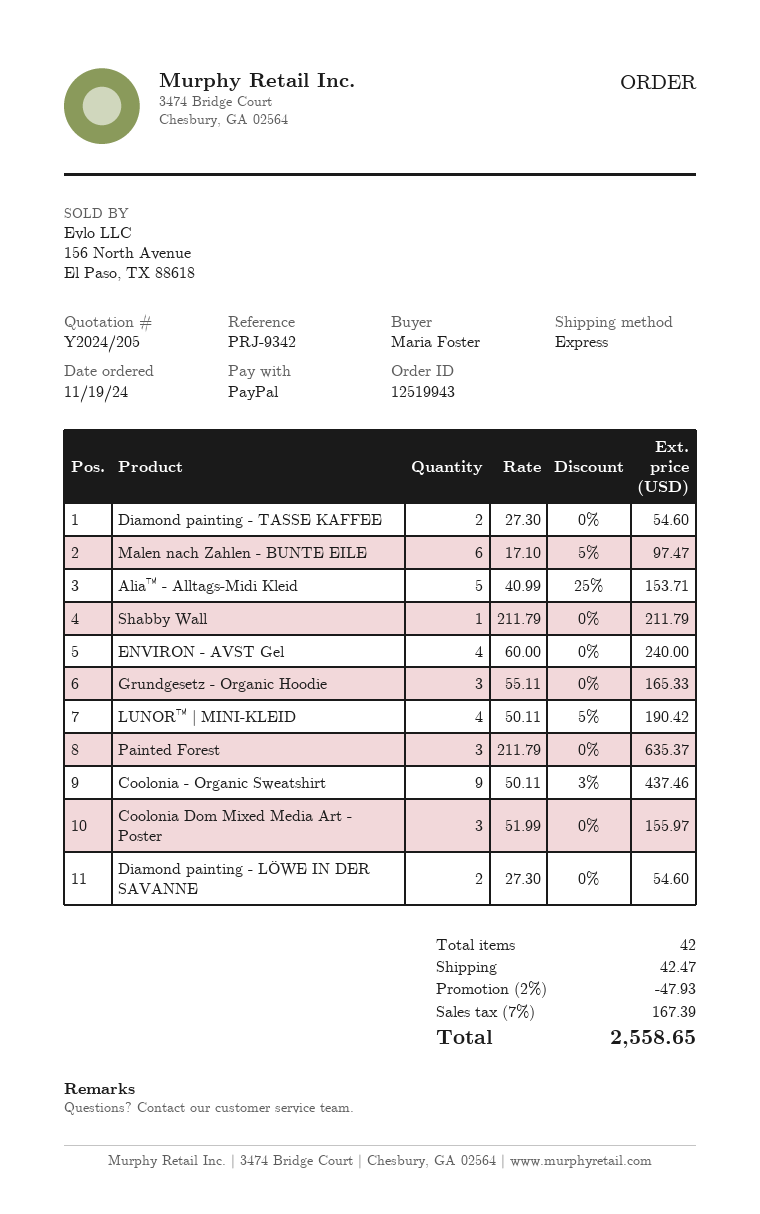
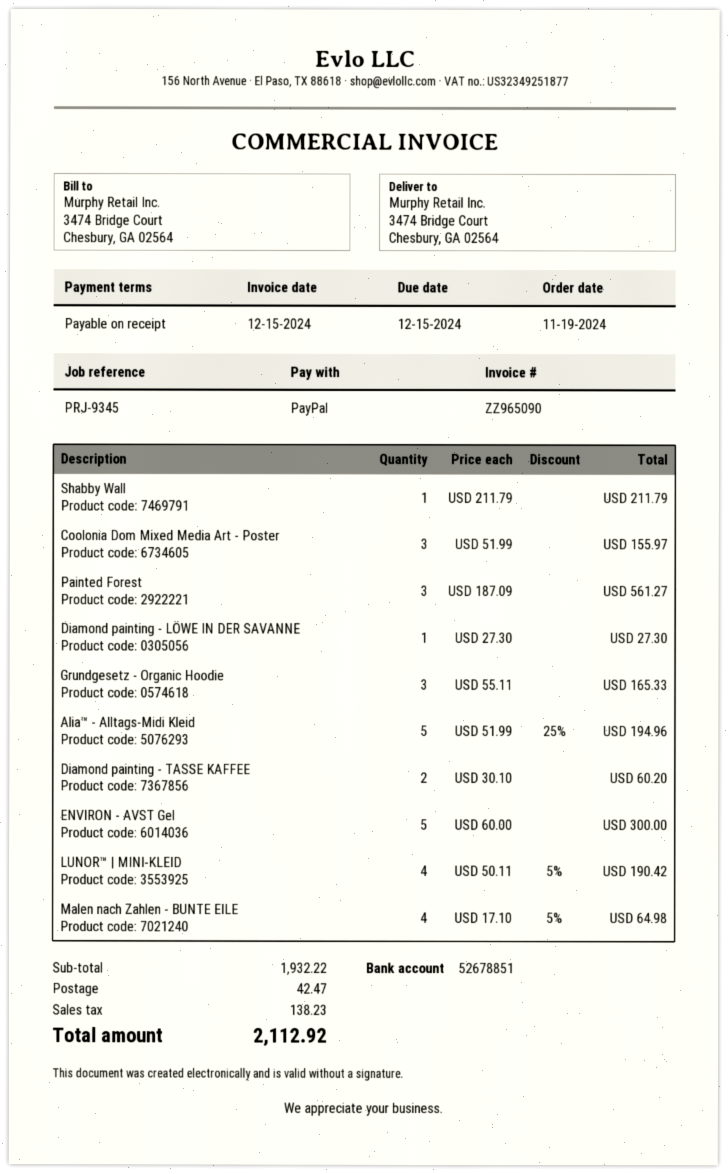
reference: PRJ-9342 -> PRJ-9345
Diamond painting - TASSE KAFFEE: 2 x 27.30 = 54.60 -> 2 x 30.10 = 60.20
Malen nach Zahlen - BUNTE EILE: 6 x 17.10 - 5% = 97.47 -> 4 x 17.10 - 5% = 64.98
Alia™ - Alltags-Midi Kleid: 5 x 40.99 - 25% = 153.71 -> 5 x 51.99 - 25% = 194.96
ENVIRON - AVST Gel: 4 x 60.00 = 240.00 -> 5 x 60.00 = 300.00
Painted Forest: 3 x 211.79 = 635.37 -> 3 x 187.09 = 561.27
Coolonia - Organic Sweatshirt: 9 x 50.11 - 3% = 437.46 -> none
Diamond painting - LÖWE IN DER SAVANNE: 2 x 27.30 = 54.60 -> 1 x 27.30 = 27.30
discount: 2% = 47.93 -> none
tax: 167.39 -> 138.23
total: 2558.65 -> 2112.92

